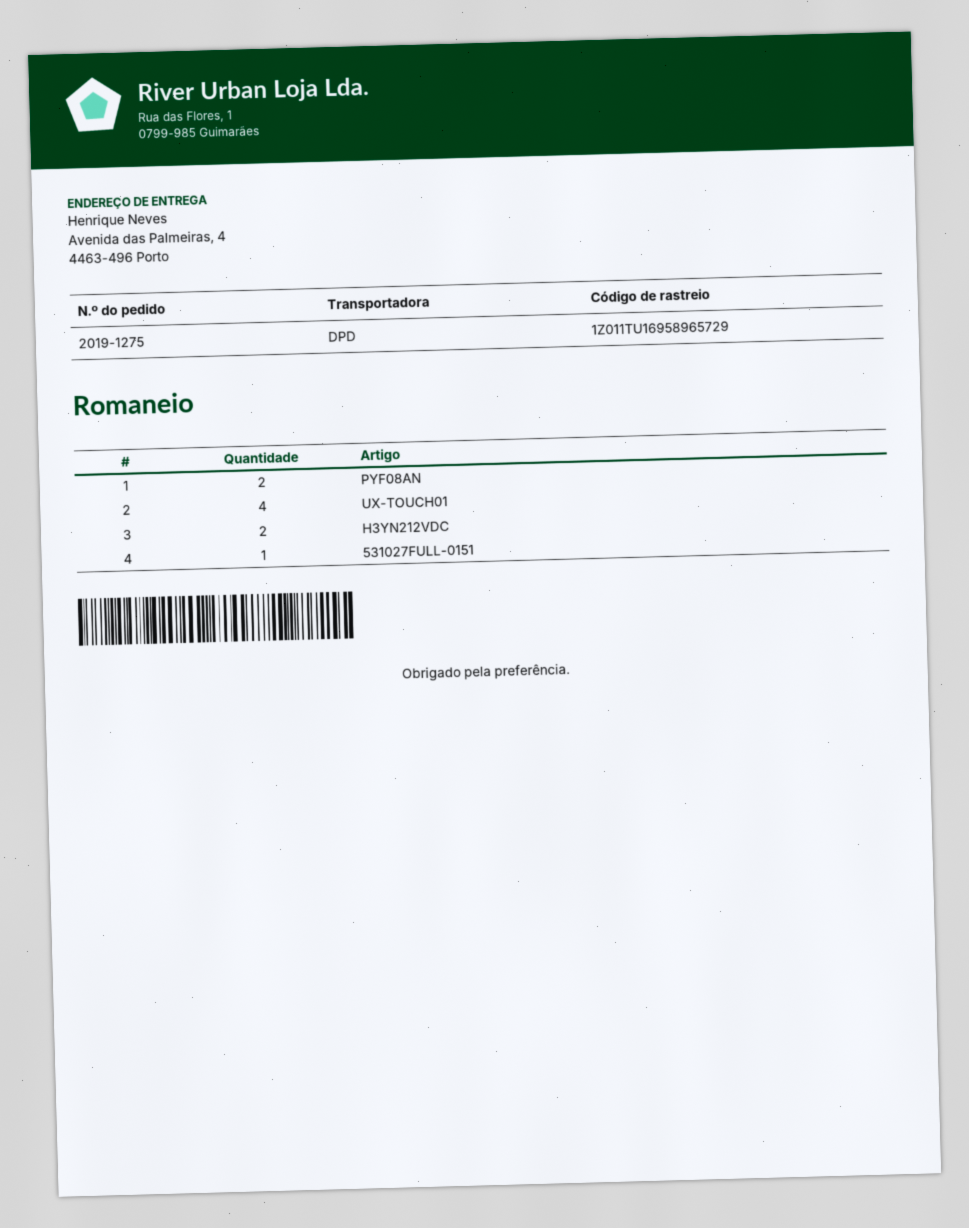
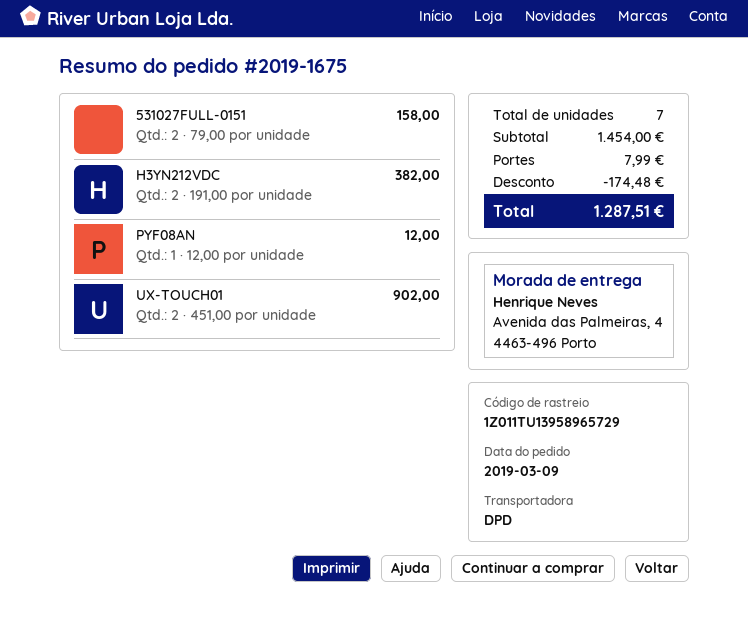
order number: 2019-1275 -> 2019-1675
tracking number: 1Z011TU16958965729 -> 1Z011TU13958965729
PYF08AN: 2 -> 1
UX-TOUCH01: 4 -> 2
531027FULL-0151: 1 -> 2

